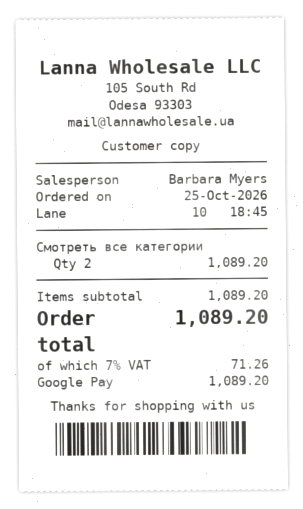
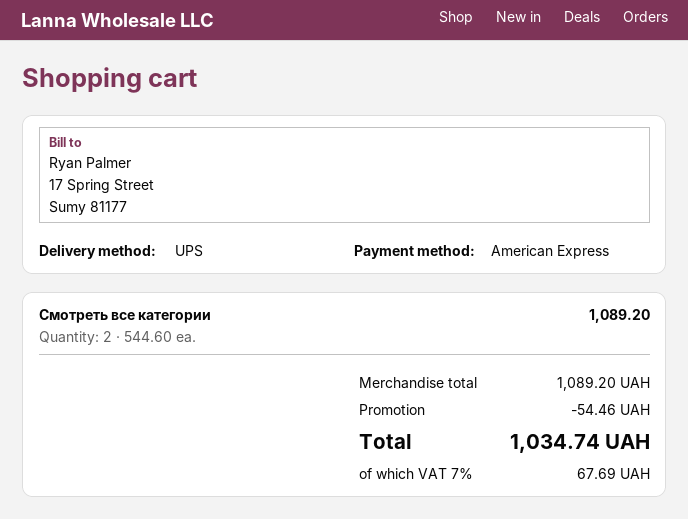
payment method: Google Pay -> American Express
discount: none -> 54.46
tax: 7% = 71.26 -> 7% = 67.69
total: 1089.20 -> 1034.74

